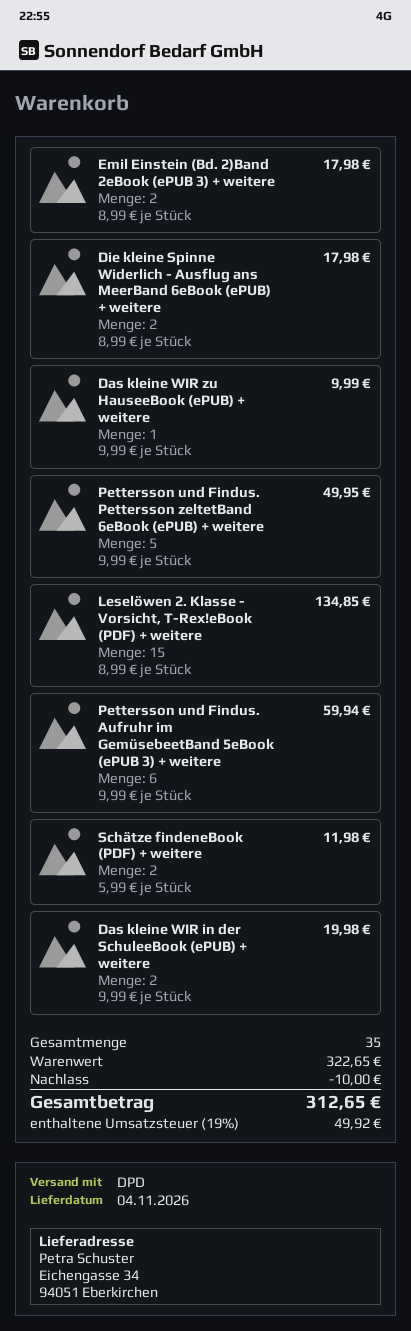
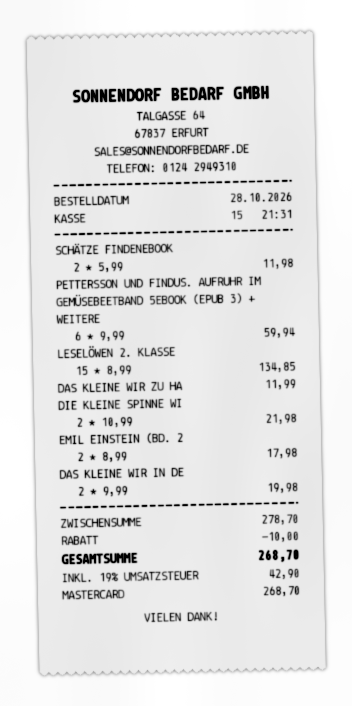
Die kleine Spinne Widerlich - Ausflug ans MeerBand 6eBook (ePUB) + weitere: 2 x 8.99 = 17.98 -> 2 x 10.99 = 21.98
Das kleine WIR zu HauseeBook (ePUB) + weitere: 1 x 9.99 = 9.99 -> 1 x 11.99 = 11.99
Pettersson und Findus. Pettersson zeltetBand 6eBook (ePUB) + weitere: 5 x 9.99 = 49.95 -> none
subtotal: 322.65 -> 278.70
tax: 19% = 49.92 -> 19% = 42.90
total: 312.65 -> 268.70

